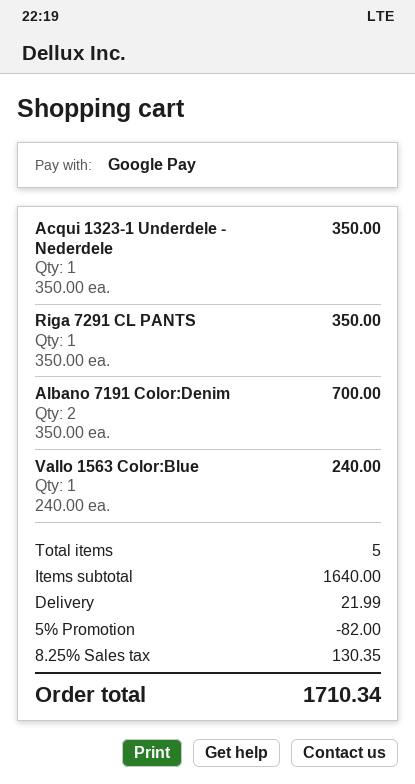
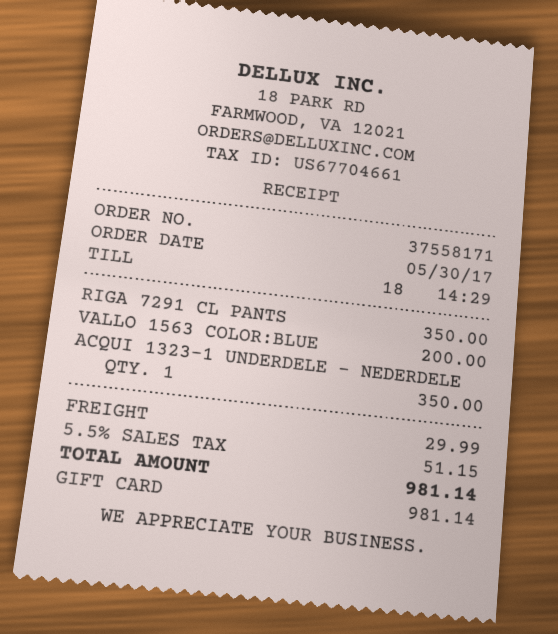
payment method: Google Pay -> gift card
Albano 7191 Color:Denim: 2 for 700.00 -> none
Vallo 1563 Color:Blue: 1 for 240.00 -> 1 for 200.00
discount: 5% = 82.00 -> none
shipping: 21.99 -> 29.99
tax: 8.25% = 130.35 -> 5.5% = 51.15
total: 1710.34 -> 981.14

